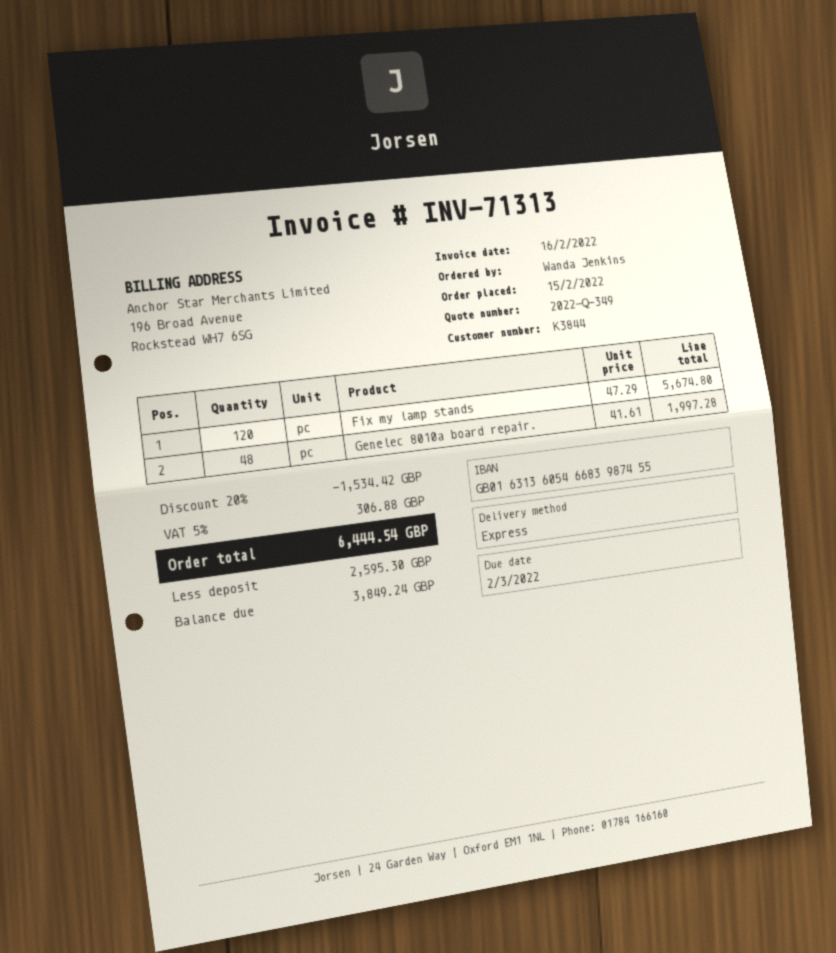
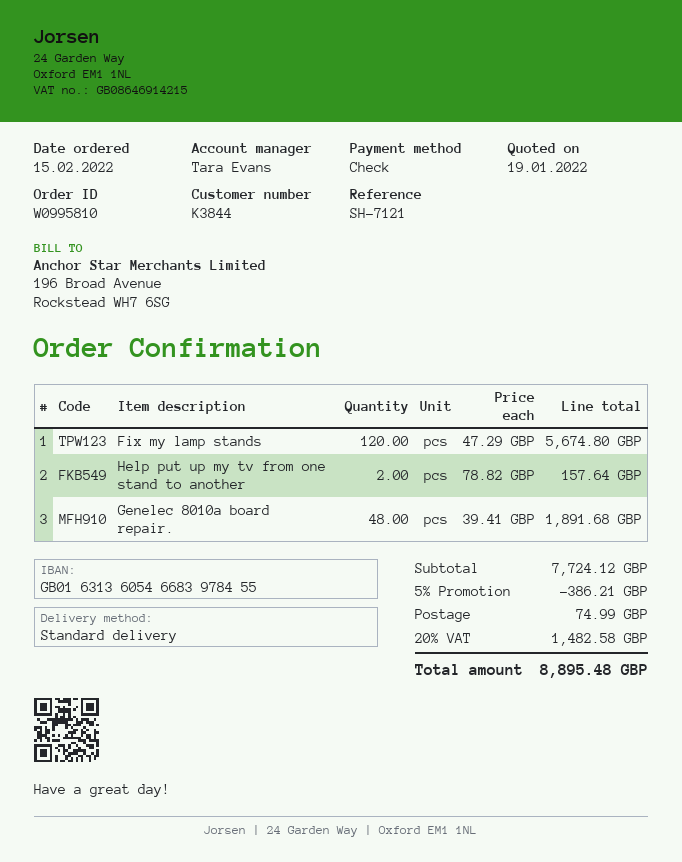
bank account: GB01631360546683987455 -> GB01631360546683978455
shipping method: express -> standard
Genelec 8010a board repair.: 48 x 41.61 = 1997.28 -> 48 x 39.41 = 1891.68
Help put up my tv from one stand to another: none -> 2 x 78.82 = 157.64
discount: 20% = 1534.42 -> 5% = 386.21
shipping: none -> 74.99
tax: 5% = 306.88 -> 20% = 1482.58
total: 6444.54 -> 8895.48

